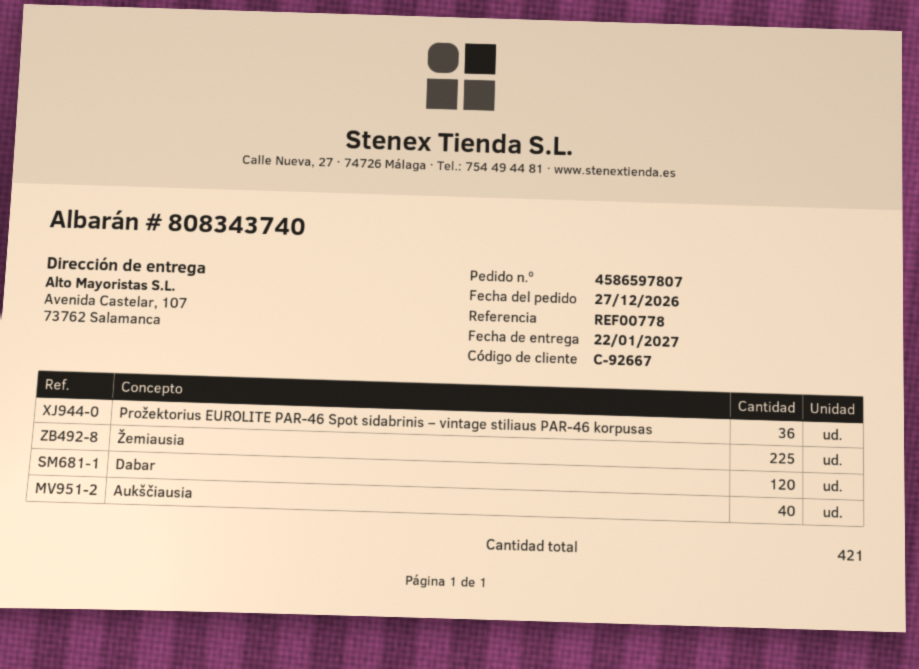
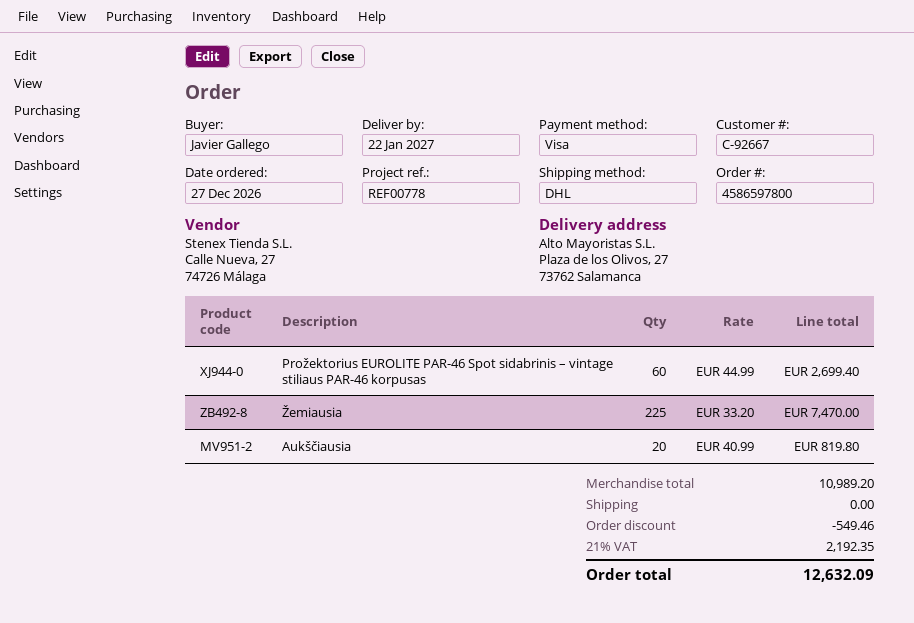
order number: 4586597807 -> 4586597800
ship to: Avenida Castelar, 107, 73762 Salamanca -> Plaza de los Olivos, 27, 73762 Salamanca
Prožektorius EUROLITE PAR-46 Spot sidabrinis – vintage stiliaus PAR-46 korpusas: 36 -> 60
Dabar: 120 -> none
Aukščiausia: 40 -> 20

